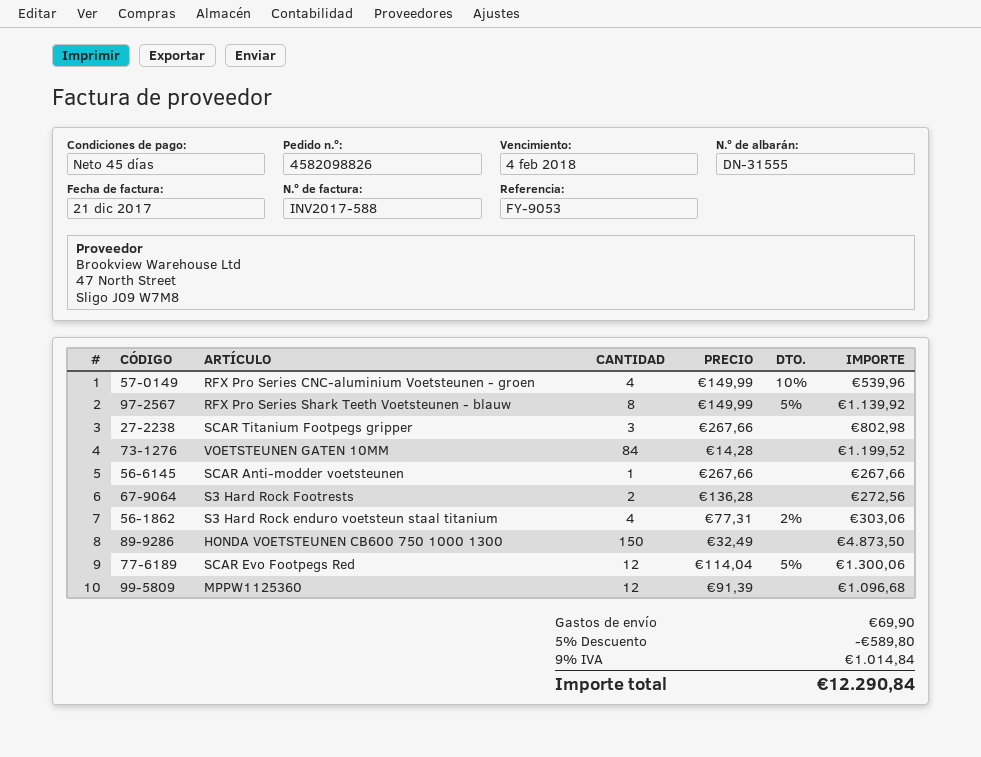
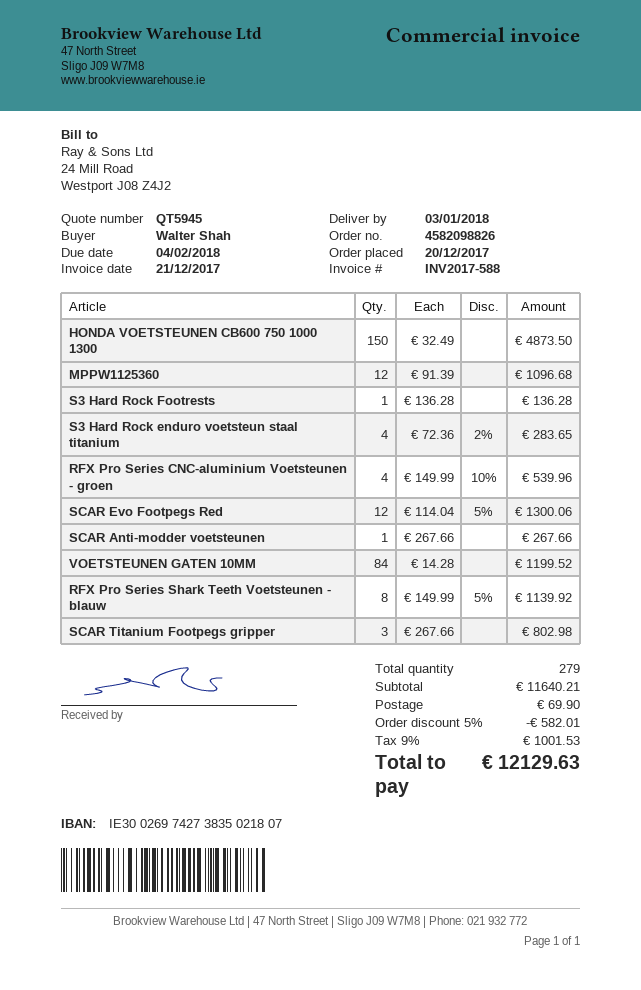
S3 Hard Rock Footrests: 2 x 136.28 = 272.56 -> 1 x 136.28 = 136.28
S3 Hard Rock enduro voetsteun staal titanium: 4 x 77.31 - 2% = 303.06 -> 4 x 72.36 - 2% = 283.65
discount: 5% = 589.80 -> 5% = 582.01
tax: 9% = 1014.84 -> 9% = 1001.53
total: 12290.84 -> 12129.63

